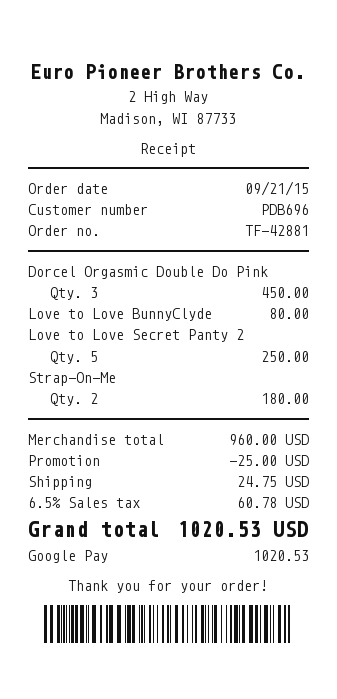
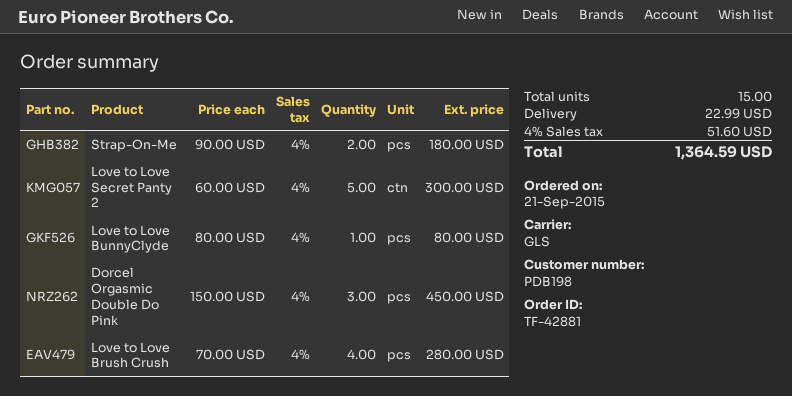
customer number: PDB696 -> PDB198
Love to Love Secret Panty 2: 5 for 250.00 -> 5 for 300.00
Love to Love Brush Crush: none -> 4 for 280.00
discount: 25.00 -> none
shipping: 24.75 -> 22.99
tax: 6.5% = 60.78 -> 4% = 51.60
total: 1020.53 -> 1364.59

